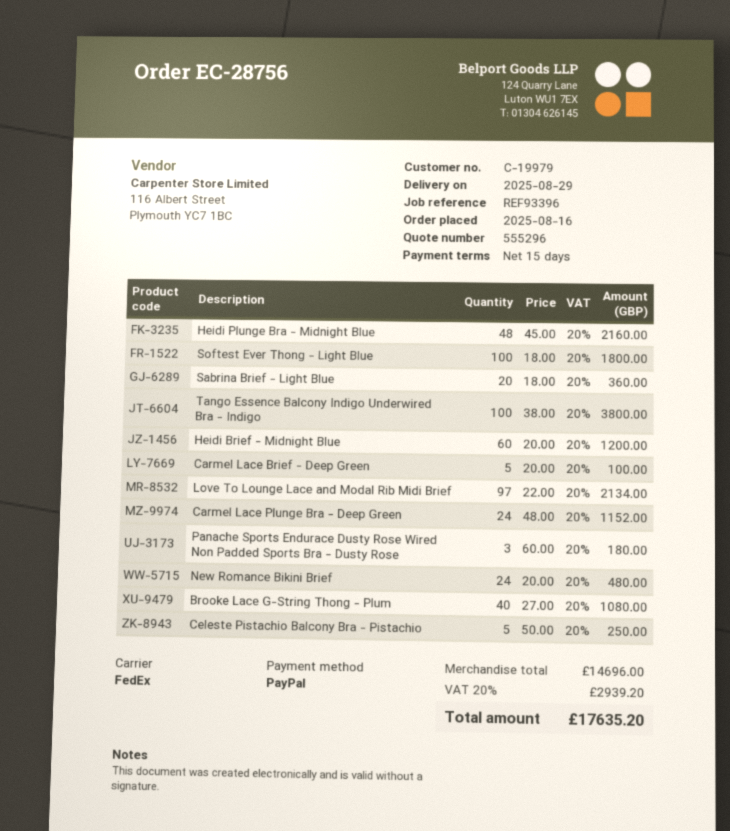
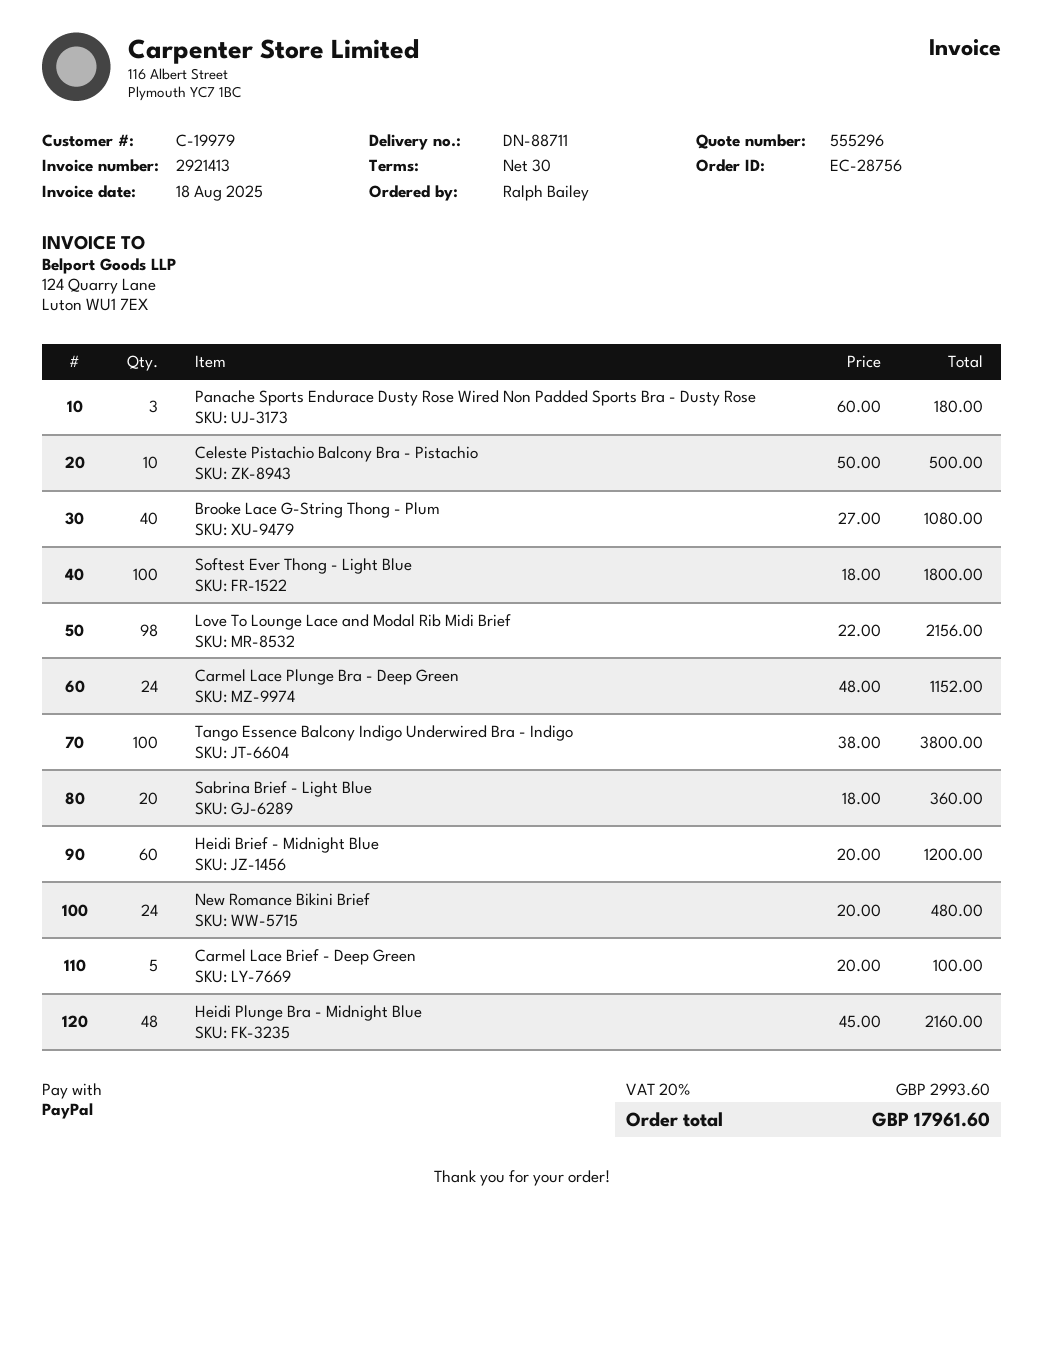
payment terms: 15 days -> 30 days
Love To Lounge Lace and Modal Rib Midi Brief: 97 x 22.00 = 2134.00 -> 98 x 22.00 = 2156.00
Celeste Pistachio Balcony Bra - Pistachio: 5 x 50.00 = 250.00 -> 10 x 50.00 = 500.00
tax: 20% = 2939.20 -> 20% = 2993.60
total: 17635.20 -> 17961.60

